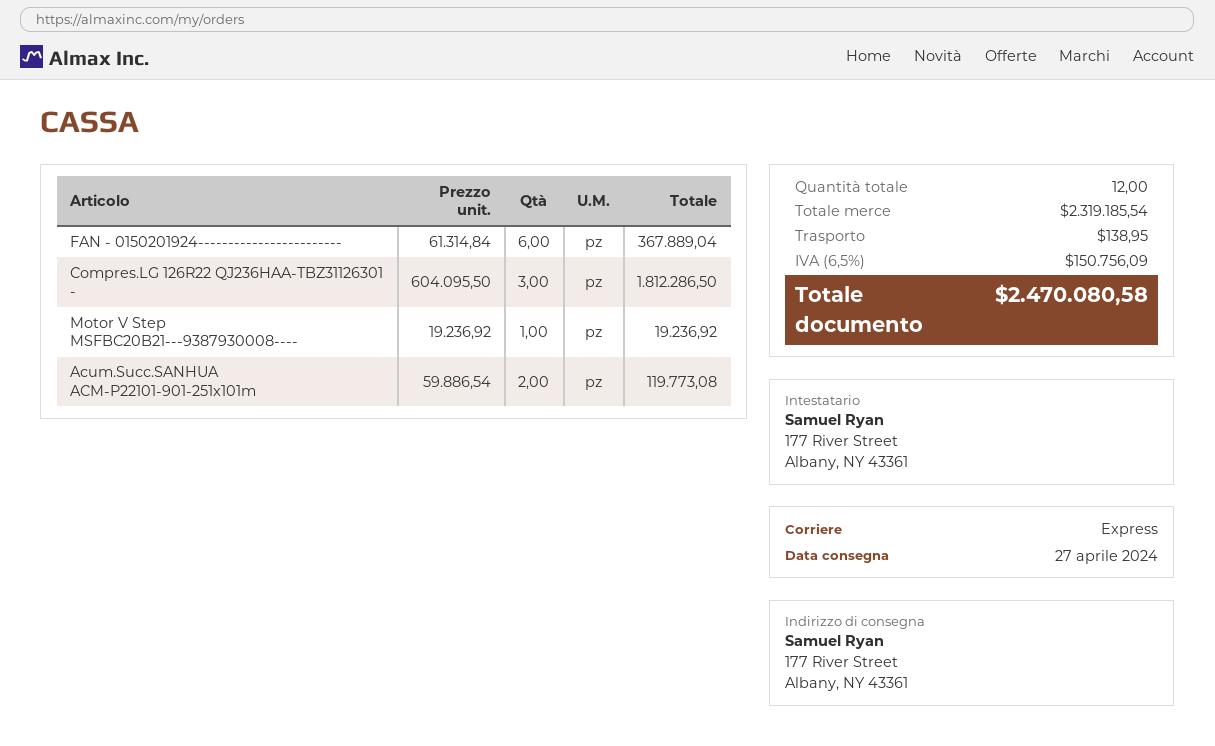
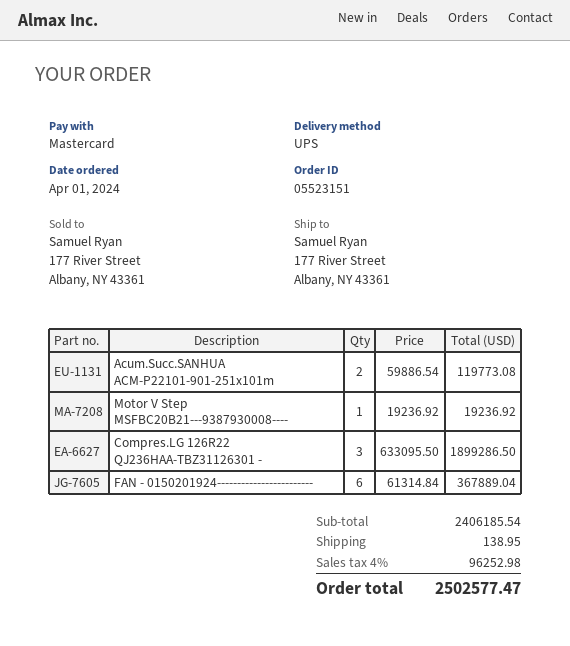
shipping method: express -> UPS
Compres.LG 126R22 QJ236HAA-TBZ31126301 -: 3 x 604095.50 = 1812286.50 -> 3 x 633095.50 = 1899286.50
subtotal: 2319185.54 -> 2406185.54
tax: 6.5% = 150756.09 -> 4% = 96252.98
total: 2470080.58 -> 2502577.47

